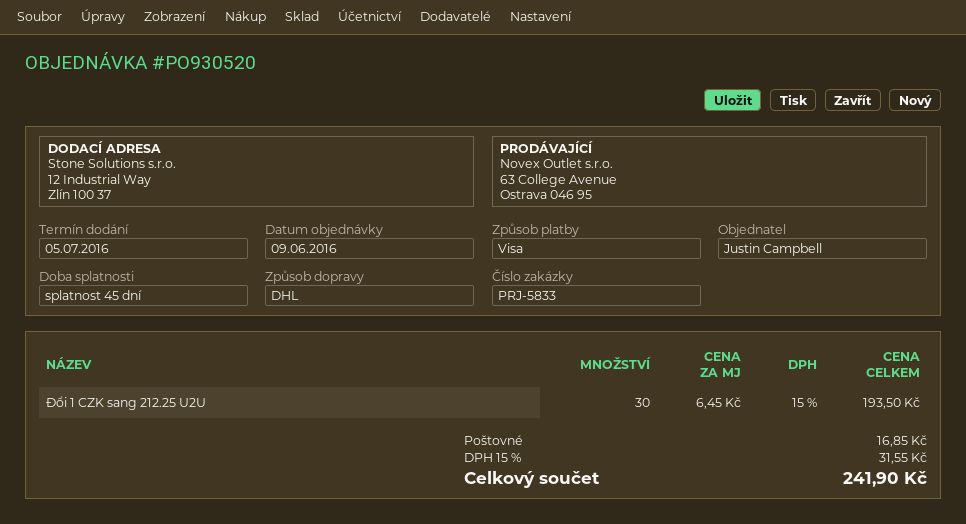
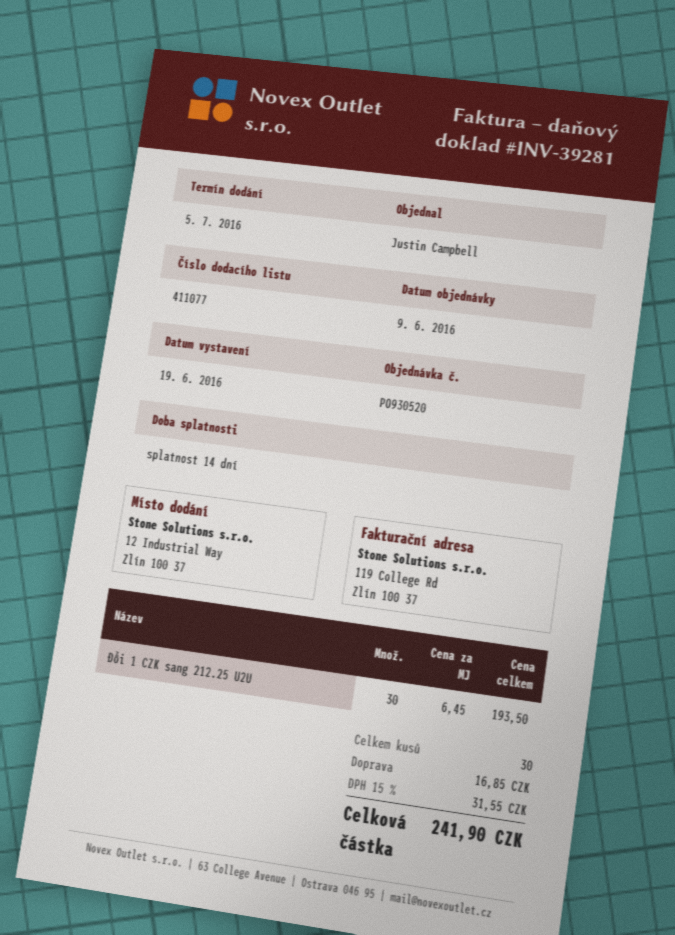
payment terms: 45 days -> 14 days

